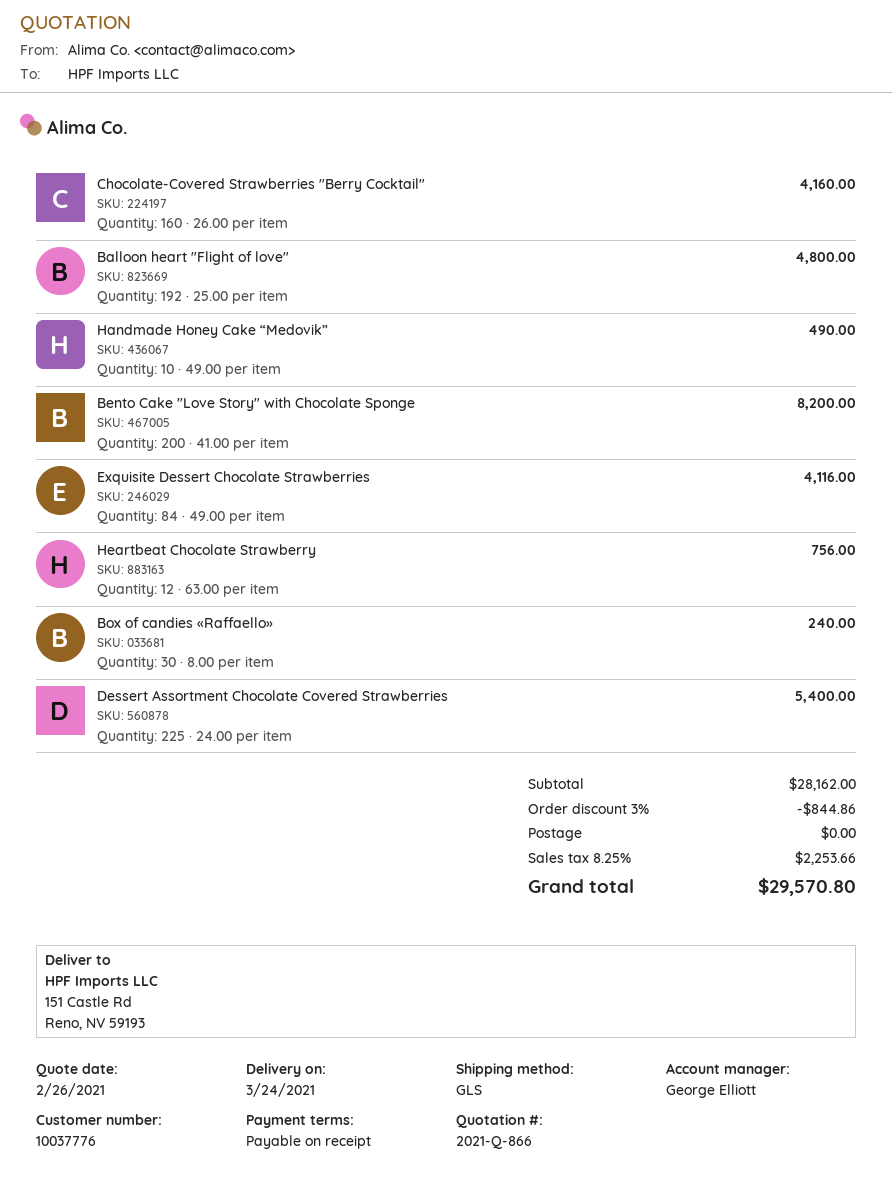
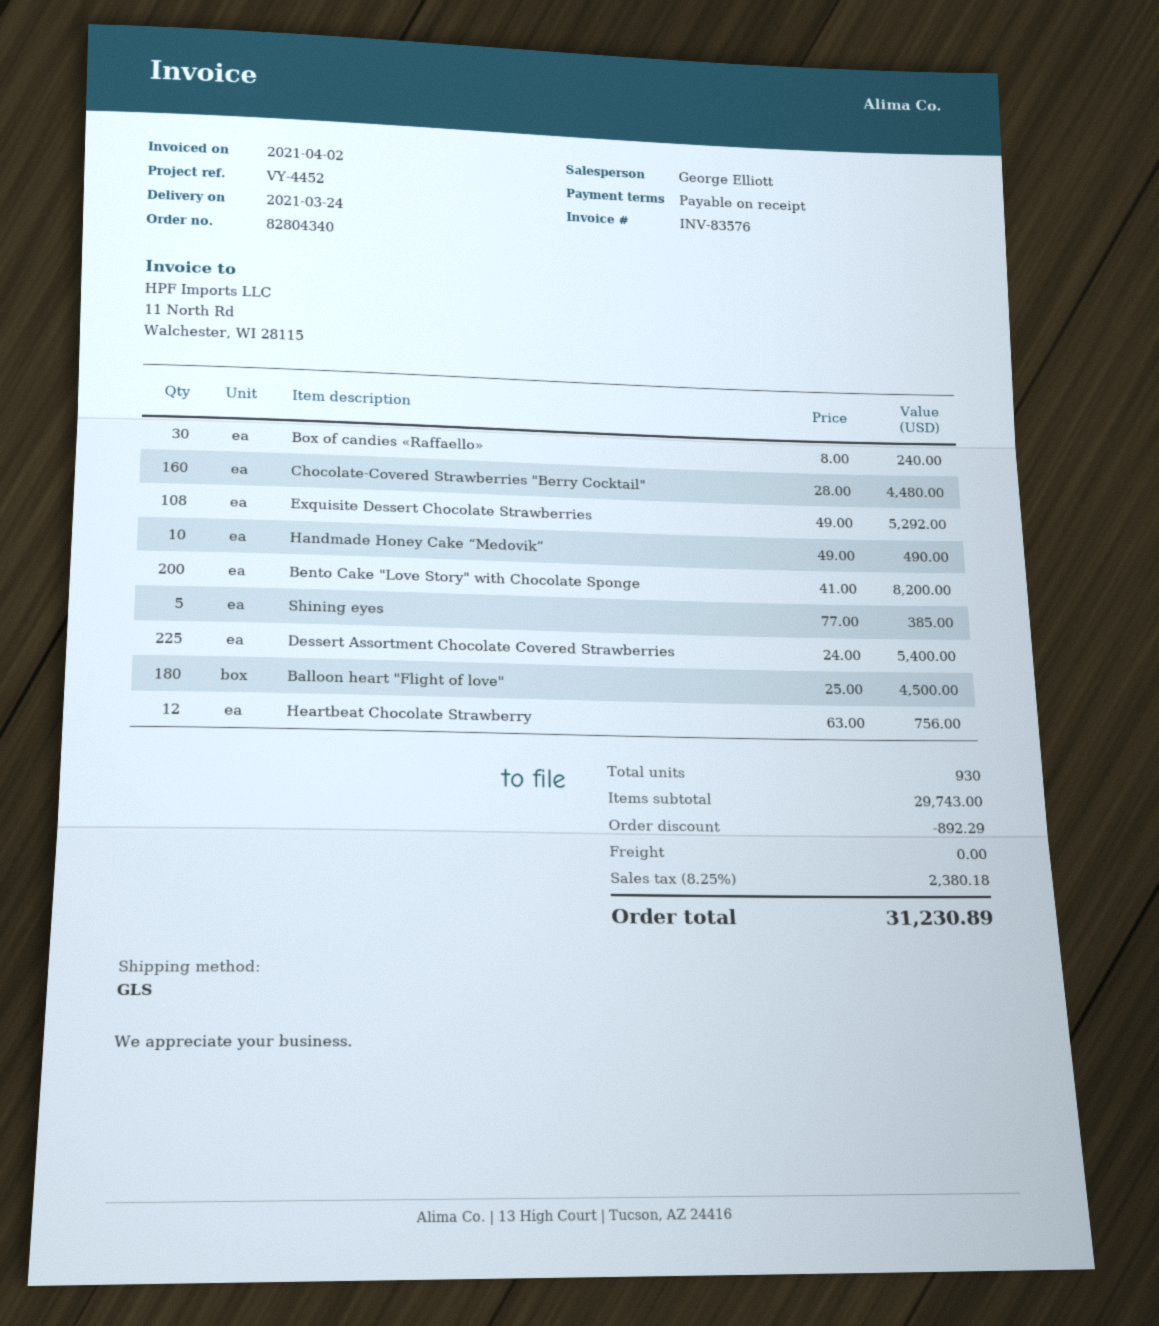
Chocolate-Covered Strawberries "Berry Cocktail": 160 x 26.00 = 4160.00 -> 160 x 28.00 = 4480.00
Balloon heart "Flight of love": 192 x 25.00 = 4800.00 -> 180 x 25.00 = 4500.00
Exquisite Dessert Chocolate Strawberries: 84 x 49.00 = 4116.00 -> 108 x 49.00 = 5292.00
Shining eyes: none -> 5 x 77.00 = 385.00
subtotal: 28162.00 -> 29743.00
discount: 844.86 -> 892.29
tax: 8.25% = 2253.66 -> 8.25% = 2380.18
total: 29570.80 -> 31230.89

